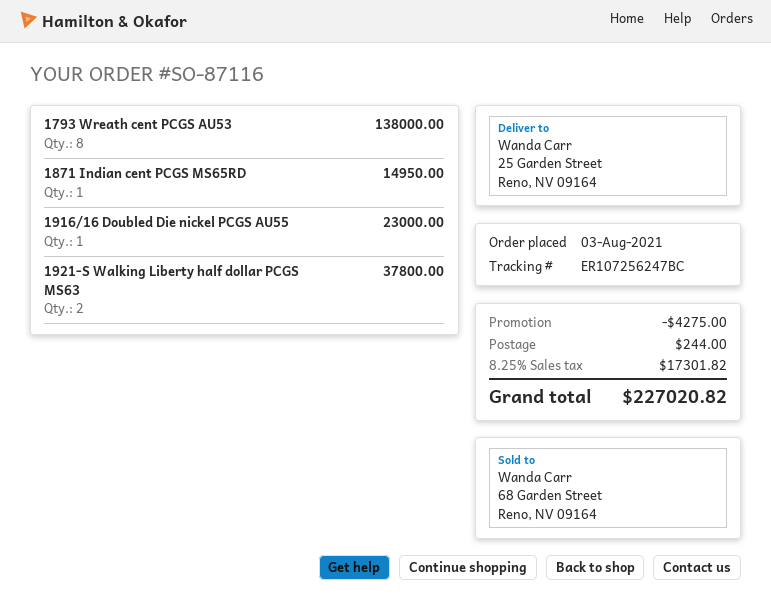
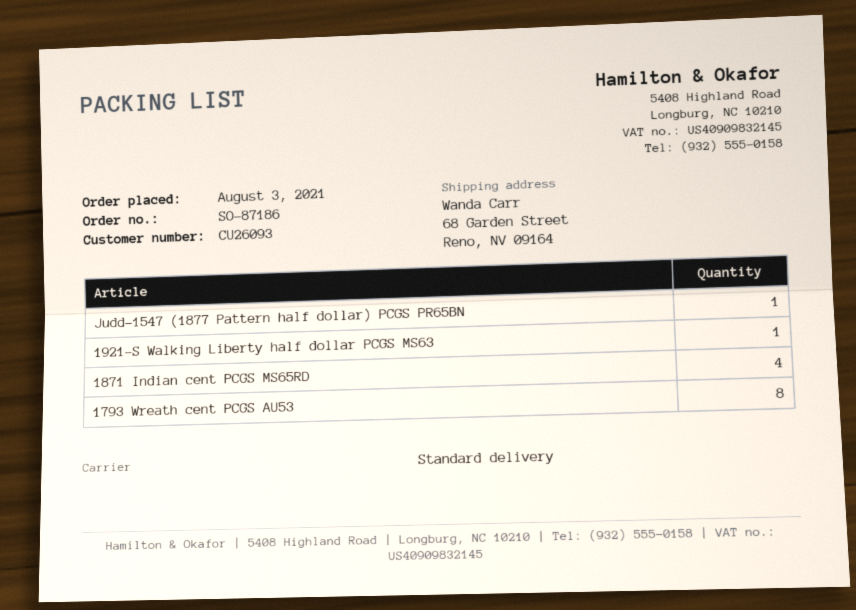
order number: SO-87116 -> SO-87186
ship to: 25 Garden Street, Reno, NV 09164 -> 68 Garden Street, Reno, NV 09164
1871 Indian cent PCGS MS65RD: 1 -> 4
1916/16 Doubled Die nickel PCGS AU55: 1 -> none
1921-S Walking Liberty half dollar PCGS MS63: 2 -> 1
Judd-1547 (1877 Pattern half dollar) PCGS PR65BN: none -> 1

